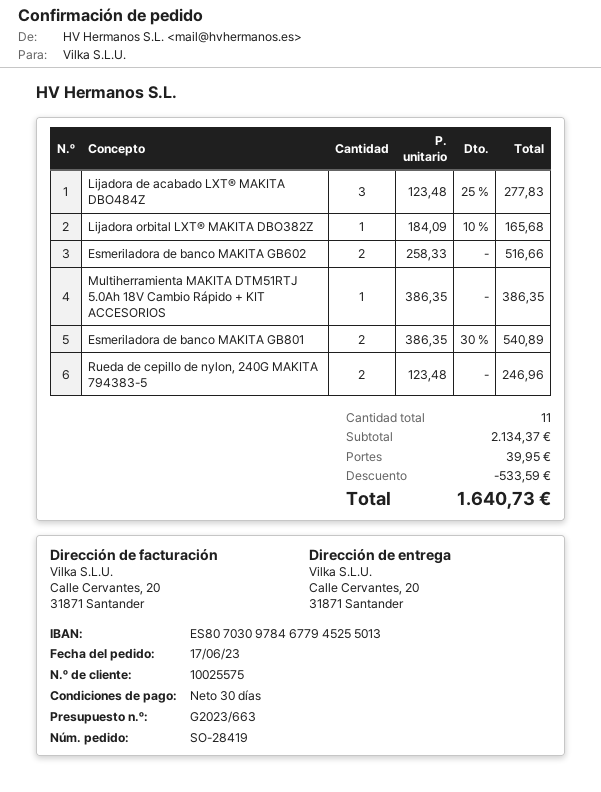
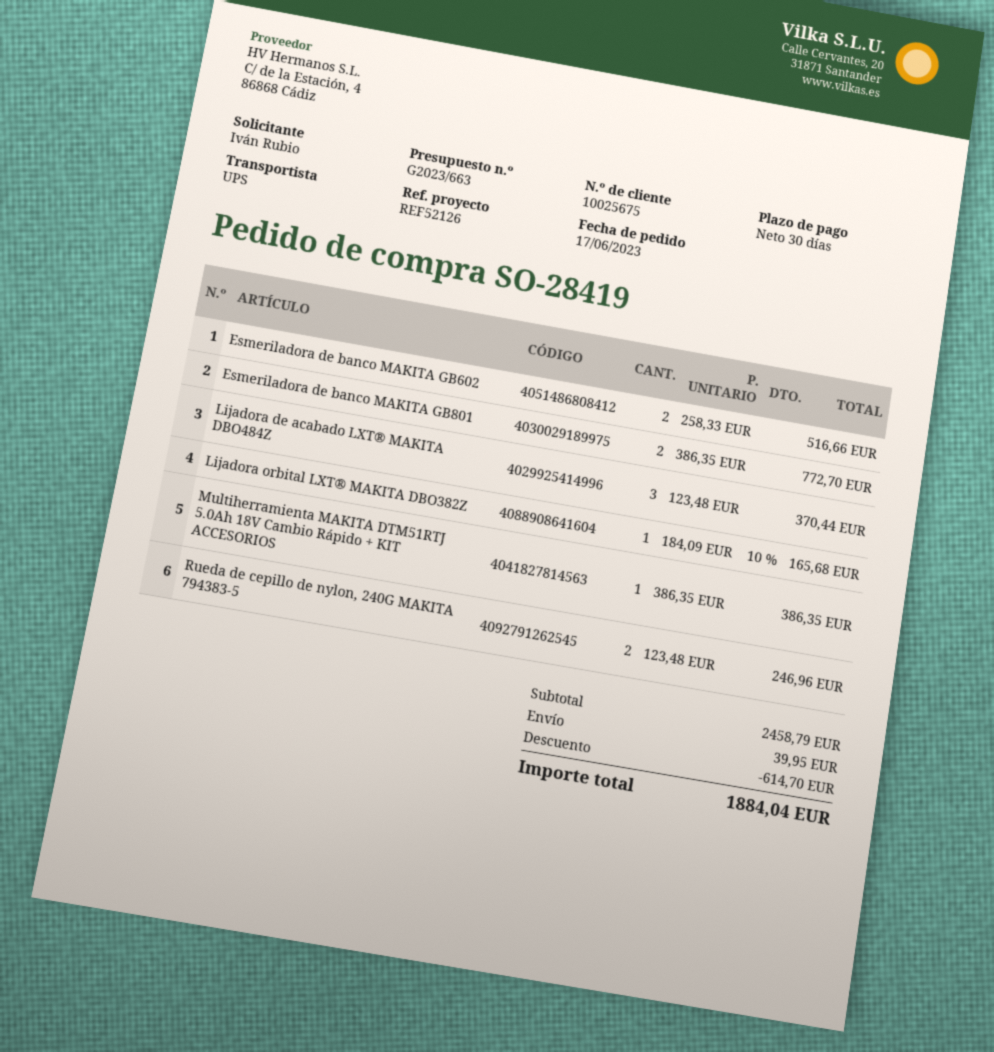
customer number: 10025575 -> 10025675
Lijadora de acabado LXT® MAKITA DBO484Z: 3 x 123.48 - 25% = 277.83 -> 3 x 123.48 = 370.44
Esmeriladora de banco MAKITA GB801: 2 x 386.35 - 30% = 540.89 -> 2 x 386.35 = 772.70
subtotal: 2134.37 -> 2458.79
discount: 533.59 -> 614.70
total: 1640.73 -> 1884.04

